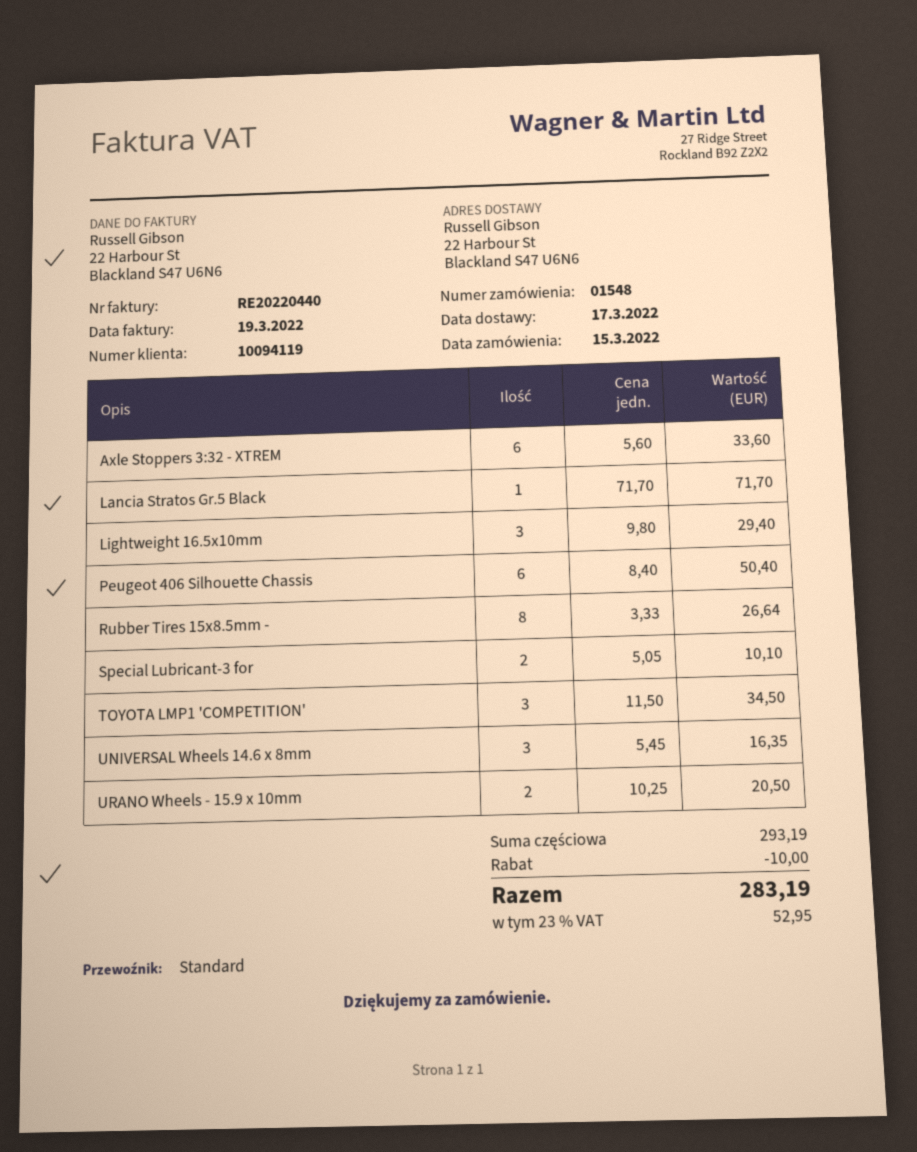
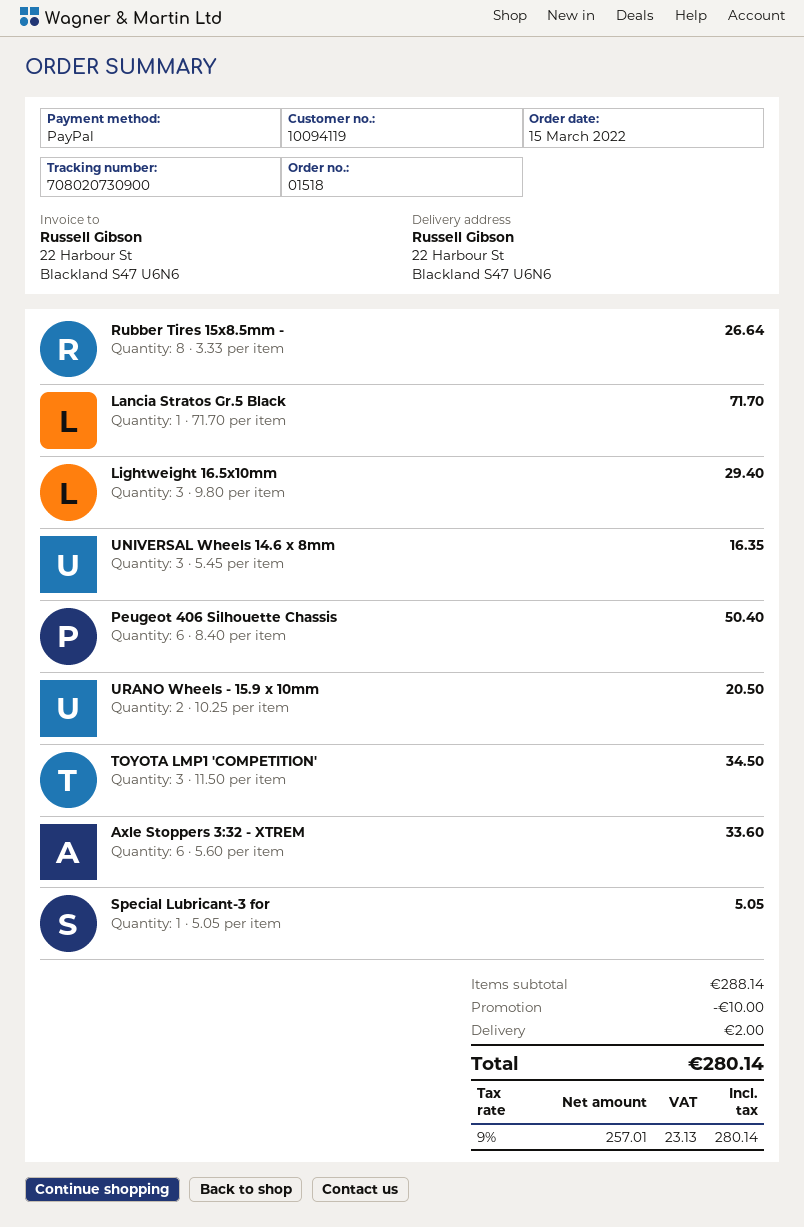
order number: 01548 -> 01518
Special Lubricant-3 for: 2 x 5.05 = 10.10 -> 1 x 5.05 = 5.05
subtotal: 293.19 -> 288.14
shipping: none -> 2.00
tax: 23% = 52.95 -> 9% = 23.13
total: 283.19 -> 280.14

